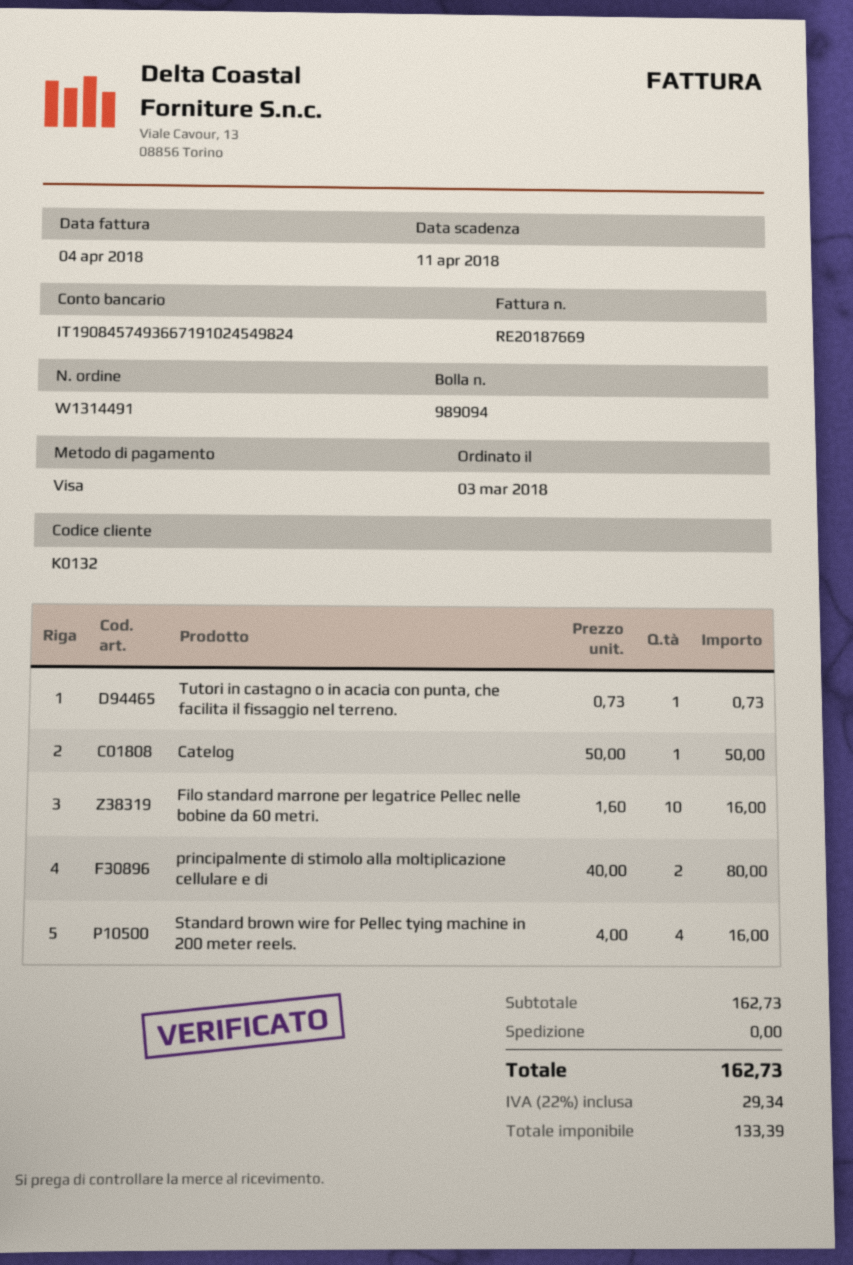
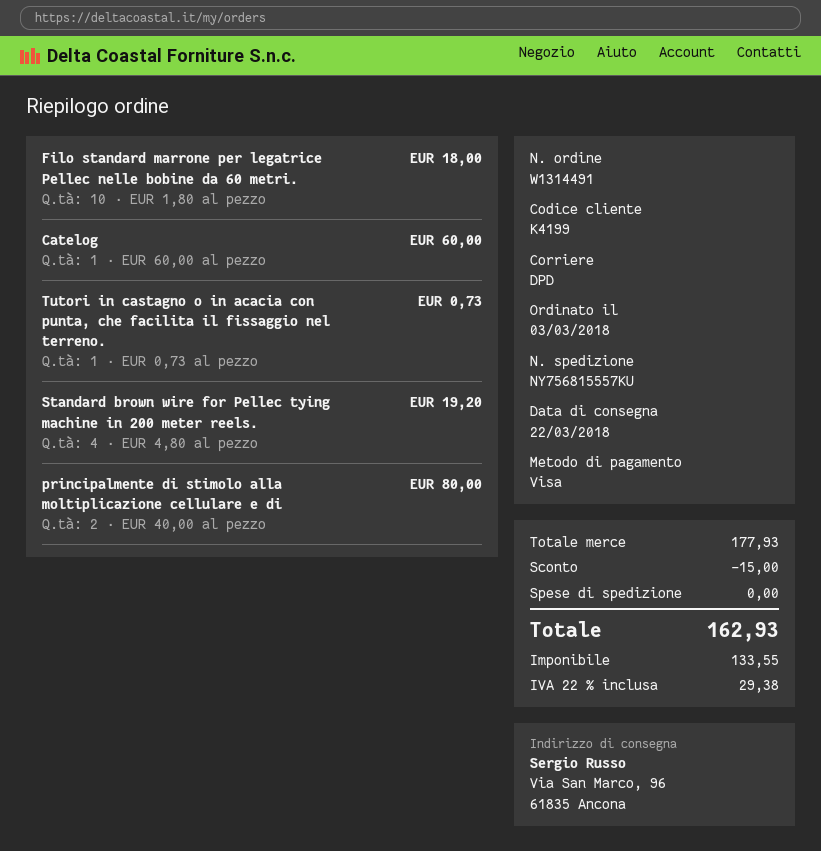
customer number: K0132 -> K4199
Catelog: 1 x 50.00 = 50.00 -> 1 x 60.00 = 60.00
Filo standard marrone per legatrice Pellec nelle bobine da 60 metri.: 10 x 1.60 = 16.00 -> 10 x 1.80 = 18.00
Standard brown wire for Pellec tying machine in 200 meter reels.: 4 x 4.00 = 16.00 -> 4 x 4.80 = 19.20
subtotal: 162.73 -> 177.93
discount: none -> 15.00
net: 133.39 -> 133.55
tax: 22% = 29.34 -> 22% = 29.38
total: 162.73 -> 162.93

